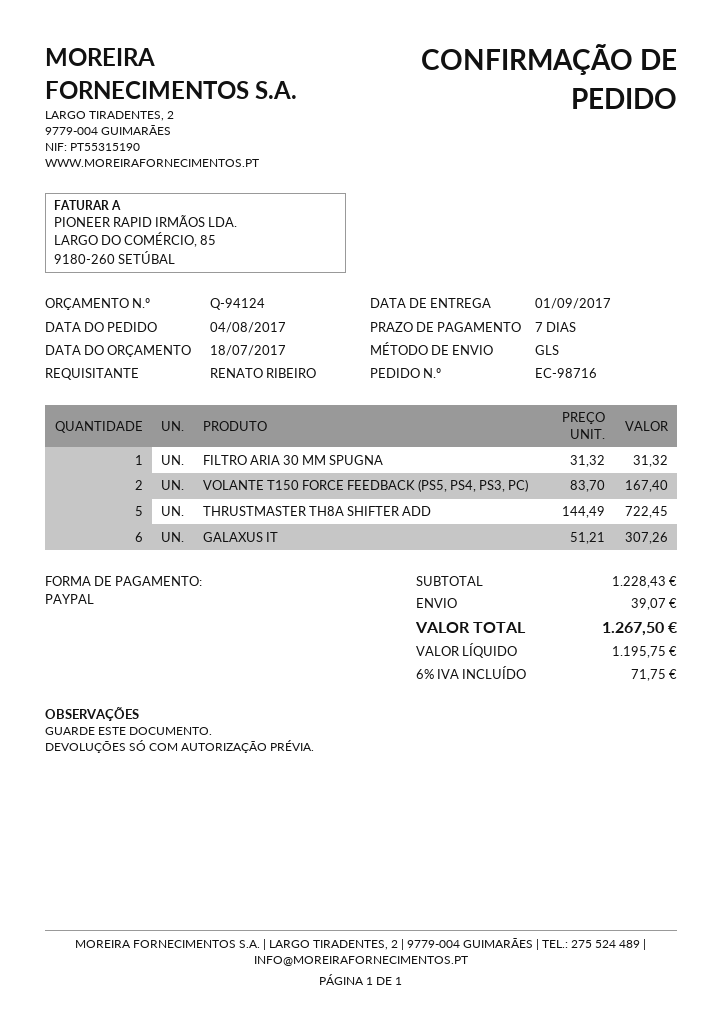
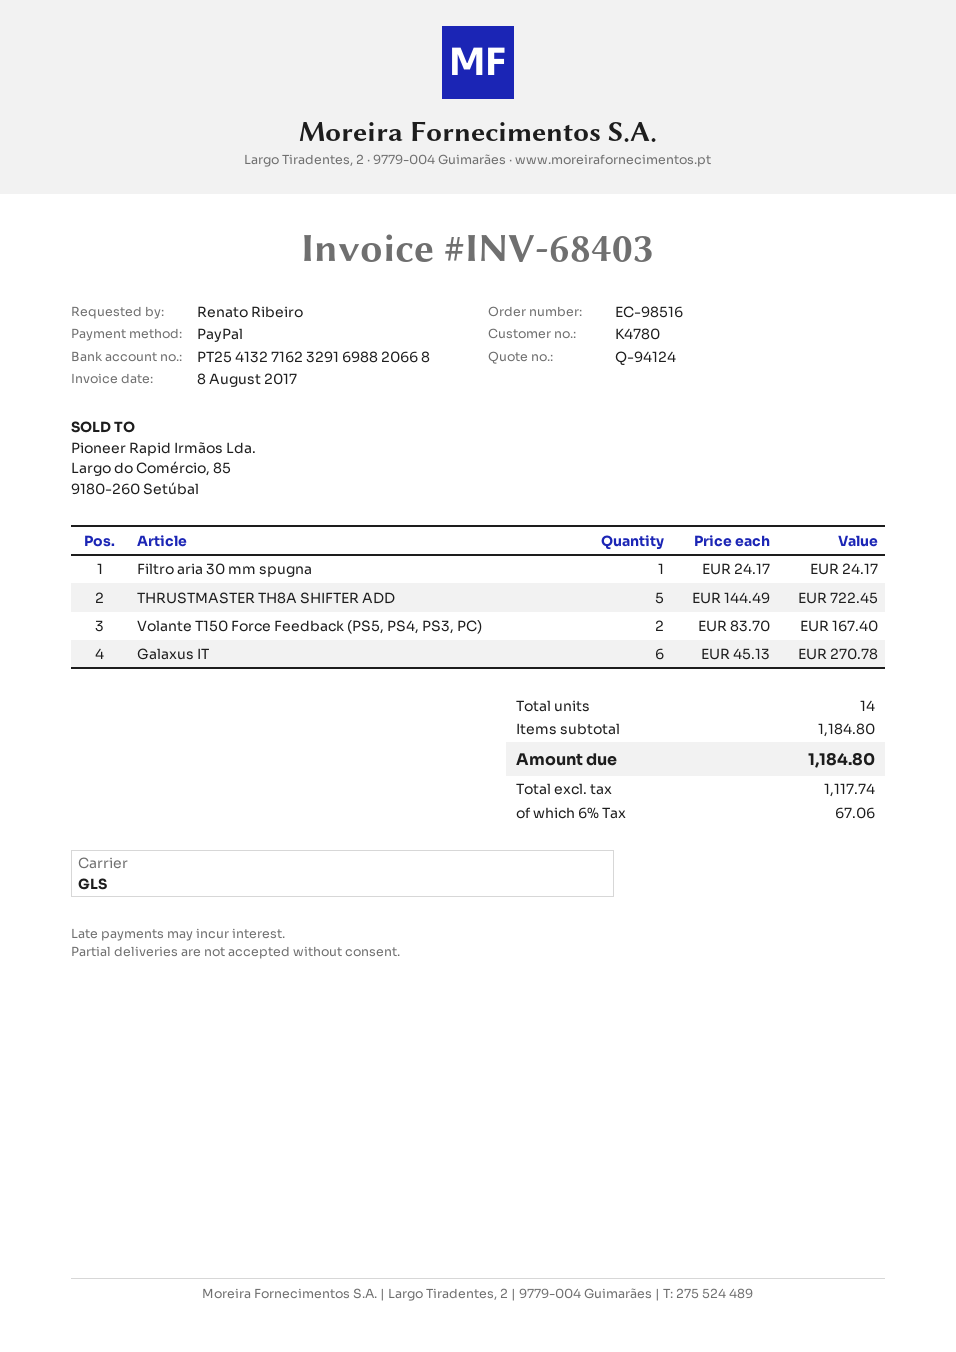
order number: EC-98716 -> EC-98516
FILTRO ARIA 30 MM SPUGNA: 1 x 31.32 = 31.32 -> 1 x 24.17 = 24.17
GALAXUS IT: 6 x 51.21 = 307.26 -> 6 x 45.13 = 270.78
subtotal: 1228.43 -> 1184.80
shipping: 39.07 -> none
net: 1195.75 -> 1117.74
tax: 6% = 71.75 -> 6% = 67.06
total: 1267.50 -> 1184.80

